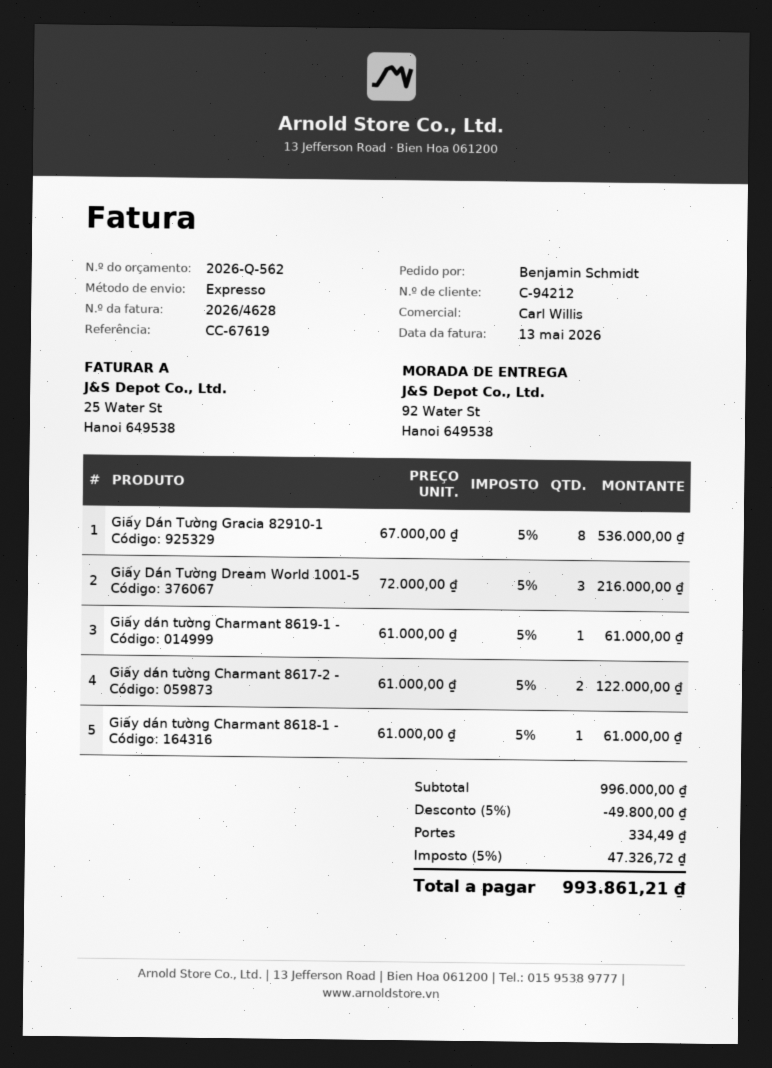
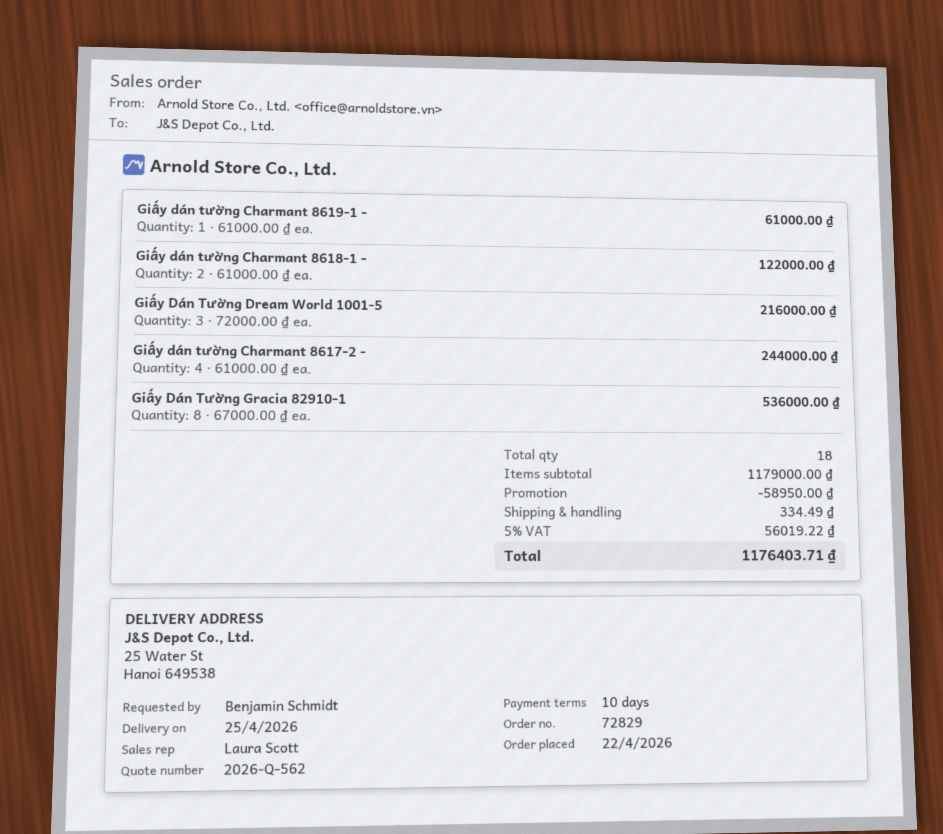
sales rep: Carl Willis -> Laura Scott
ship to: 92 Water St, Hanoi 649538 -> 25 Water St, Hanoi 649538
Giấy dán tường Charmant 8617-2 -: 2 x 61000.00 = 122000.00 -> 4 x 61000.00 = 244000.00
Giấy dán tường Charmant 8618-1 -: 1 x 61000.00 = 61000.00 -> 2 x 61000.00 = 122000.00
subtotal: 996000.00 -> 1179000.00
discount: 49800.00 -> 58950.00
tax: 5% = 47326.72 -> 5% = 56019.22
total: 993861.21 -> 1176403.71

